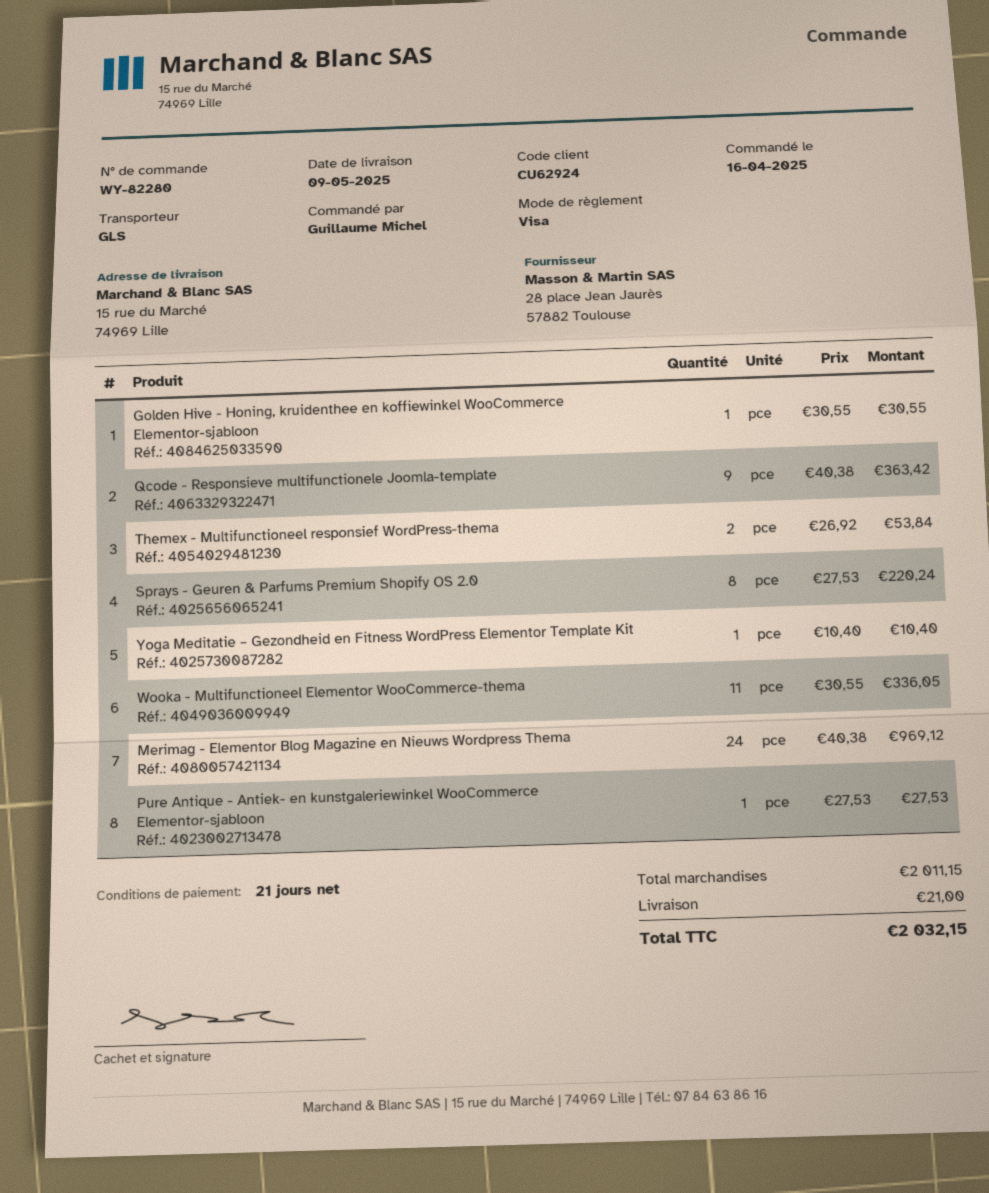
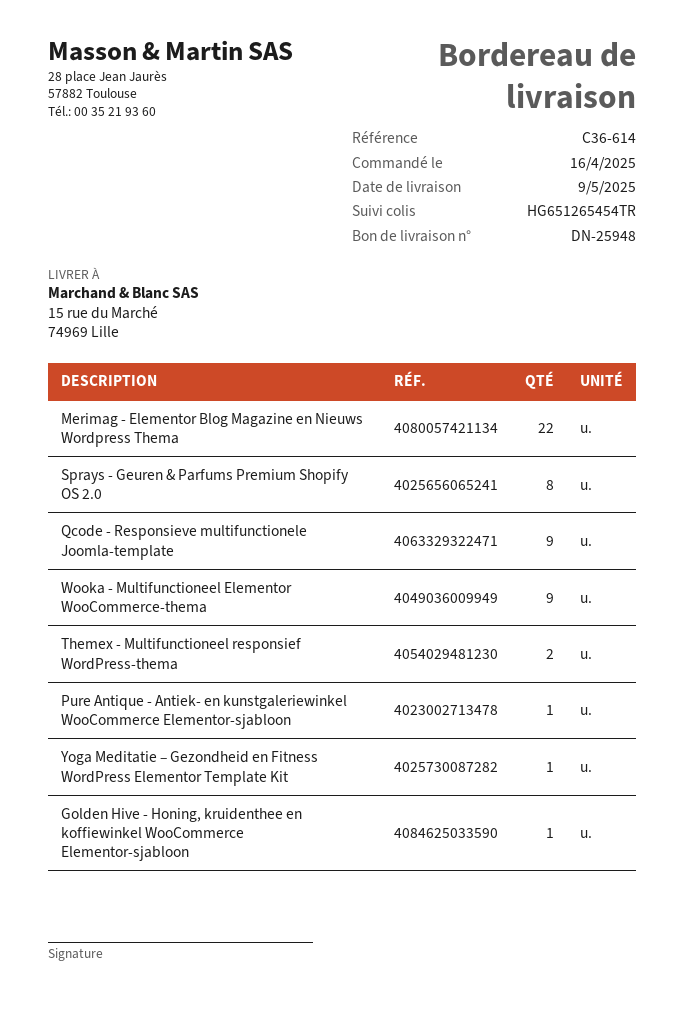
Wooka - Multifunctioneel Elementor WooCommerce-thema: 11 -> 9
Merimag - Elementor Blog Magazine en Nieuws Wordpress Thema: 24 -> 22

